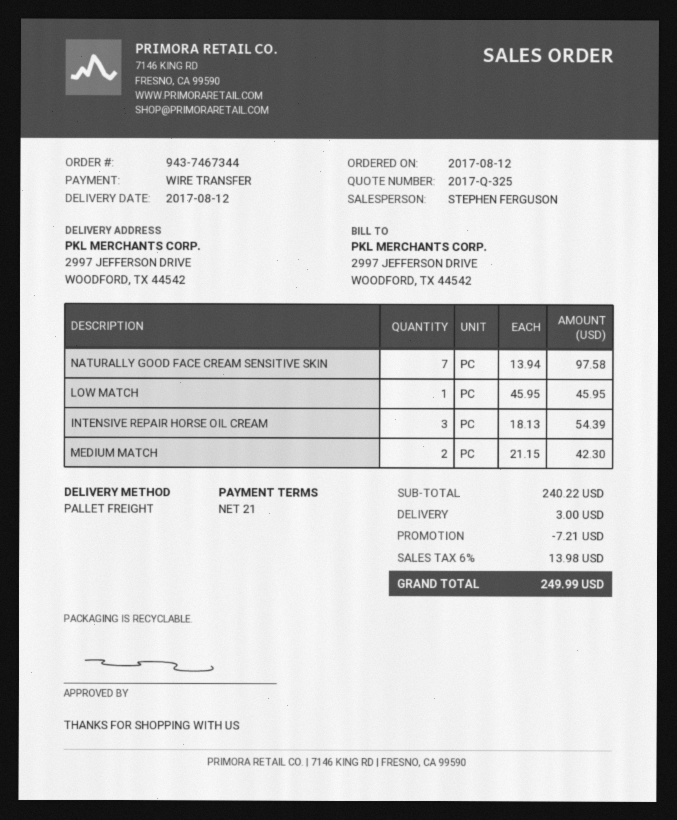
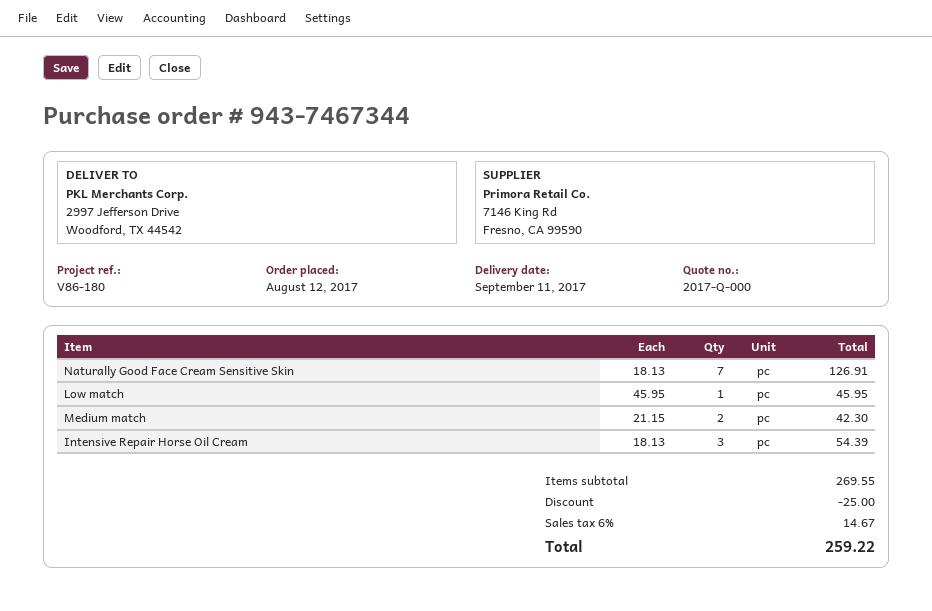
quote number: 2017-Q-325 -> 2017-Q-000
delivery date: 2017-08-12 -> 2017-09-11
NATURALLY GOOD FACE CREAM SENSITIVE SKIN: 7 x 13.94 = 97.58 -> 7 x 18.13 = 126.91
subtotal: 240.22 -> 269.55
discount: 7.21 -> 25.00
shipping: 3.00 -> none
tax: 6% = 13.98 -> 6% = 14.67
total: 249.99 -> 259.22

